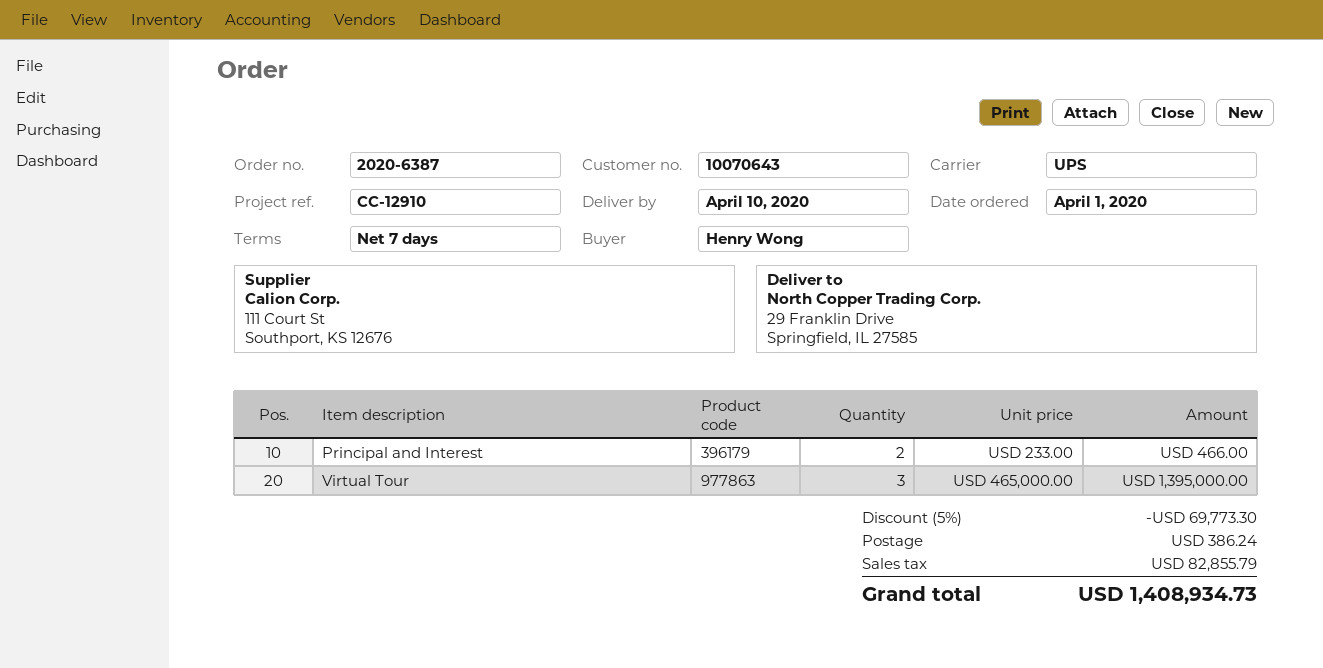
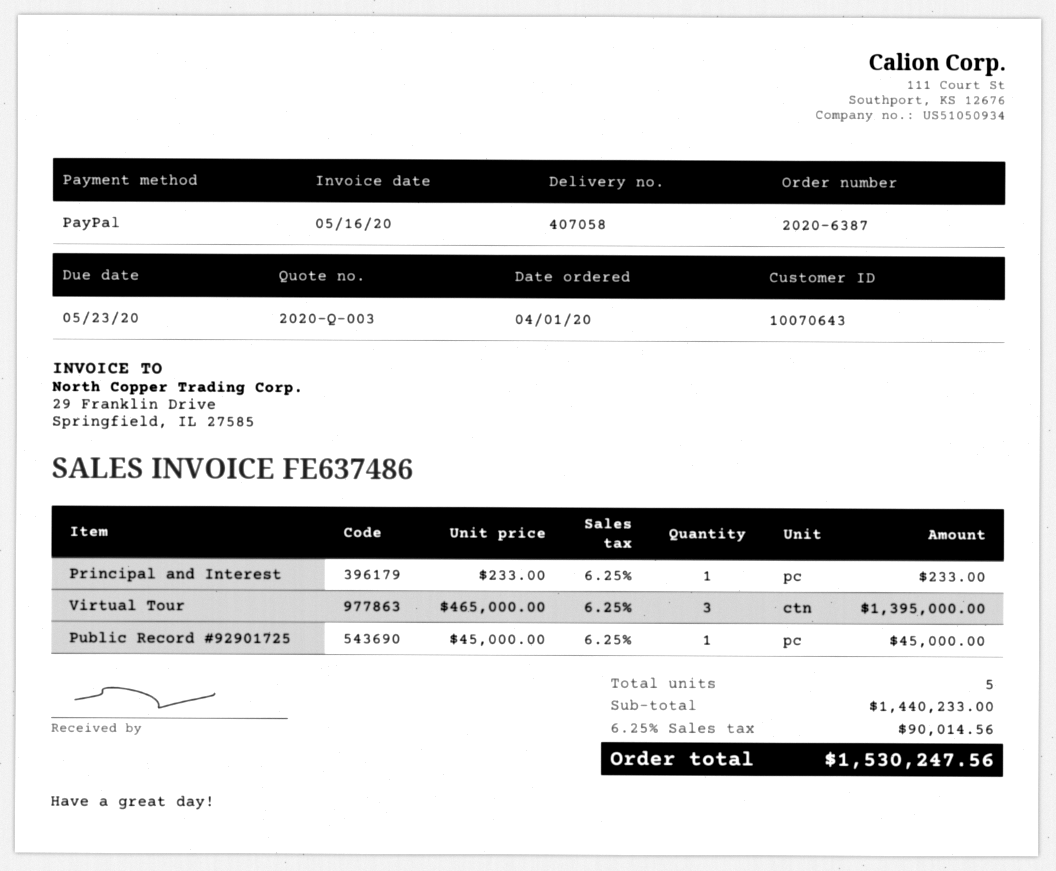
Principal and Interest: 2 x 233.00 = 466.00 -> 1 x 233.00 = 233.00
Public Record #92901725: none -> 1 x 45000.00 = 45000.00
discount: 5% = 69773.30 -> none
shipping: 386.24 -> none
tax: 82855.79 -> 90014.56
total: 1408934.73 -> 1530247.56

